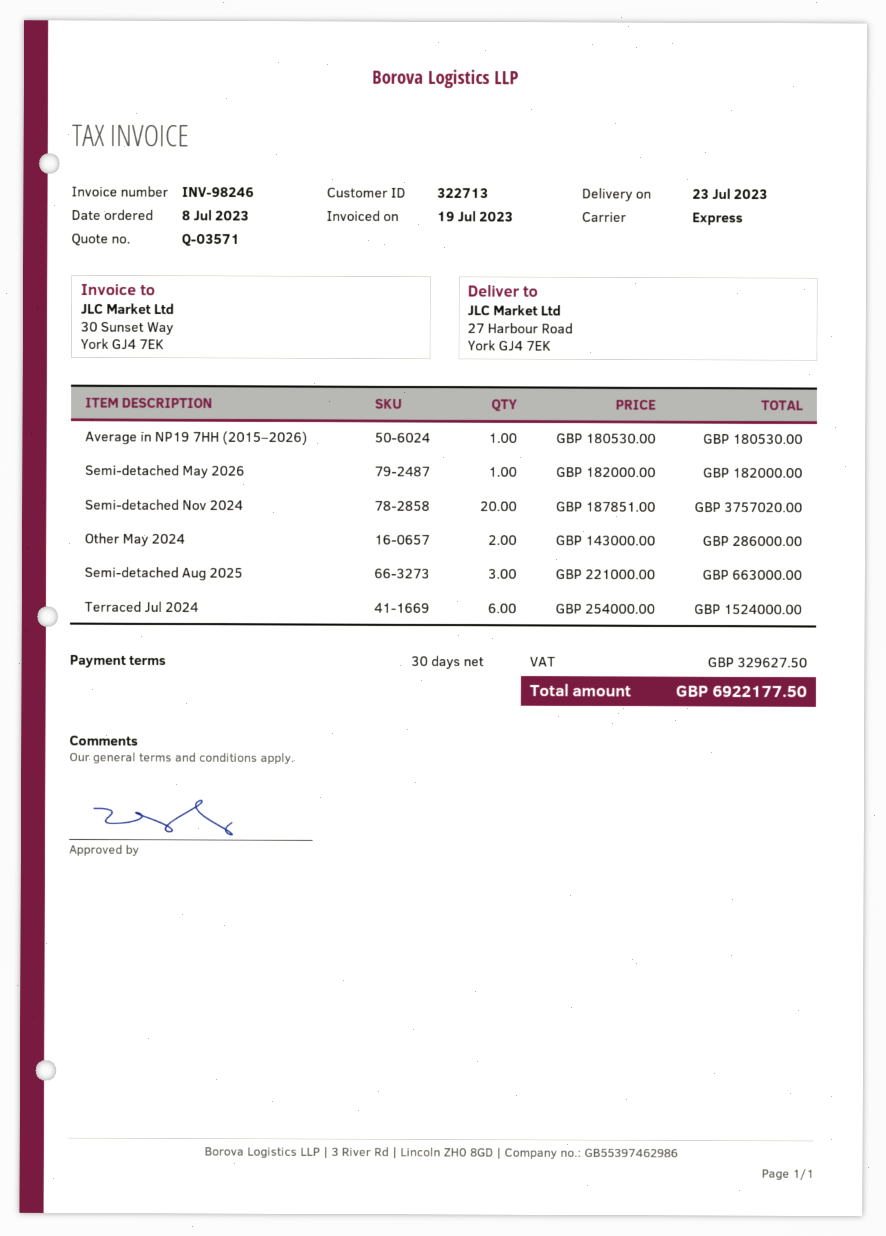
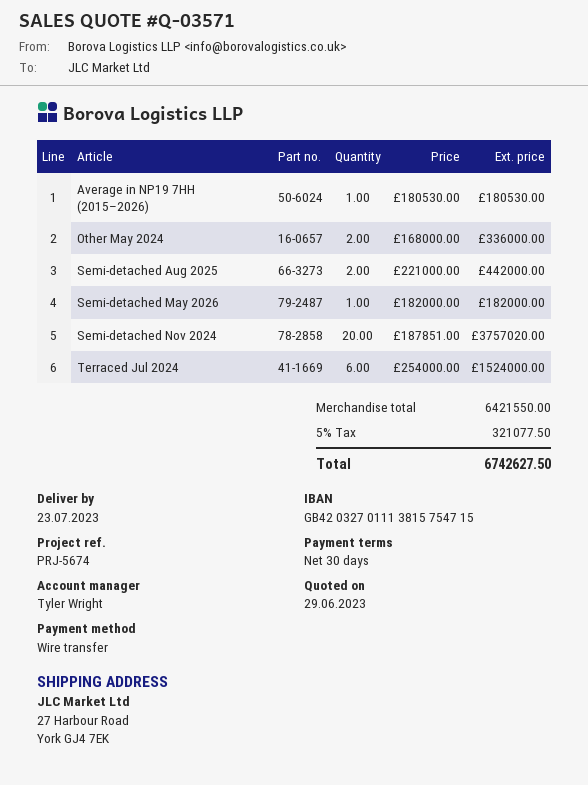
Other May 2024: 2 x 143000.00 = 286000.00 -> 2 x 168000.00 = 336000.00
Semi-detached Aug 2025: 3 x 221000.00 = 663000.00 -> 2 x 221000.00 = 442000.00
tax: 329627.50 -> 321077.50
total: 6922177.50 -> 6742627.50

